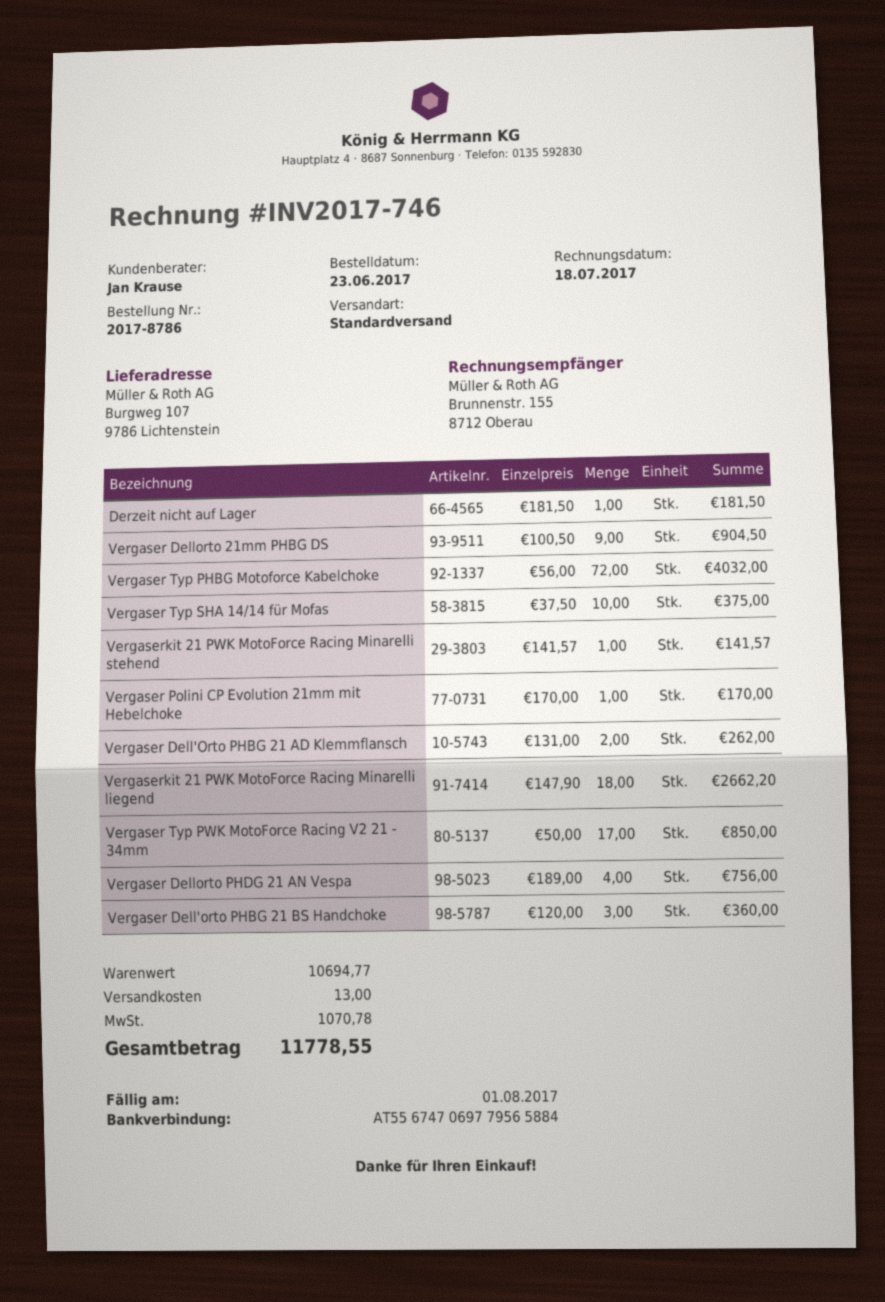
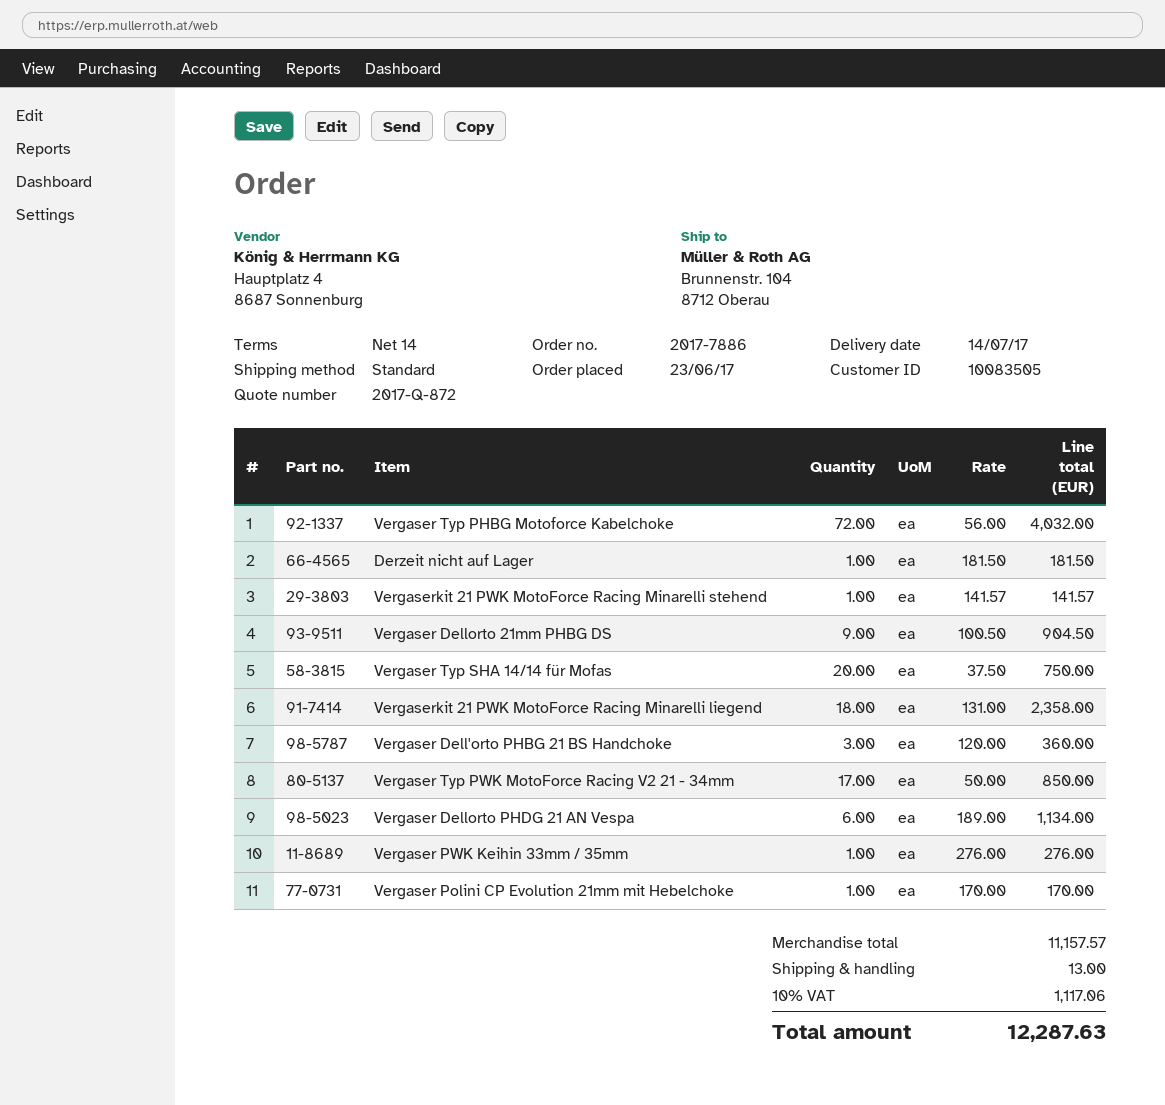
order number: 2017-8786 -> 2017-7886
ship to: Burgweg 107, 9786 Lichtenstein -> Brunnenstr. 104, 8712 Oberau
Vergaser Typ SHA 14/14 für Mofas: 10 x 37.50 = 375.00 -> 20 x 37.50 = 750.00
Vergaser Dell'Orto PHBG 21 AD Klemmflansch: 2 x 131.00 = 262.00 -> none
Vergaserkit 21 PWK MotoForce Racing Minarelli liegend: 18 x 147.90 = 2662.20 -> 18 x 131.00 = 2358.00
Vergaser Dellorto PHDG 21 AN Vespa: 4 x 189.00 = 756.00 -> 6 x 189.00 = 1134.00
Vergaser PWK Keihin 33mm / 35mm: none -> 1 x 276.00 = 276.00
subtotal: 10694.77 -> 11157.57
tax: 1070.78 -> 1117.06
total: 11778.55 -> 12287.63

